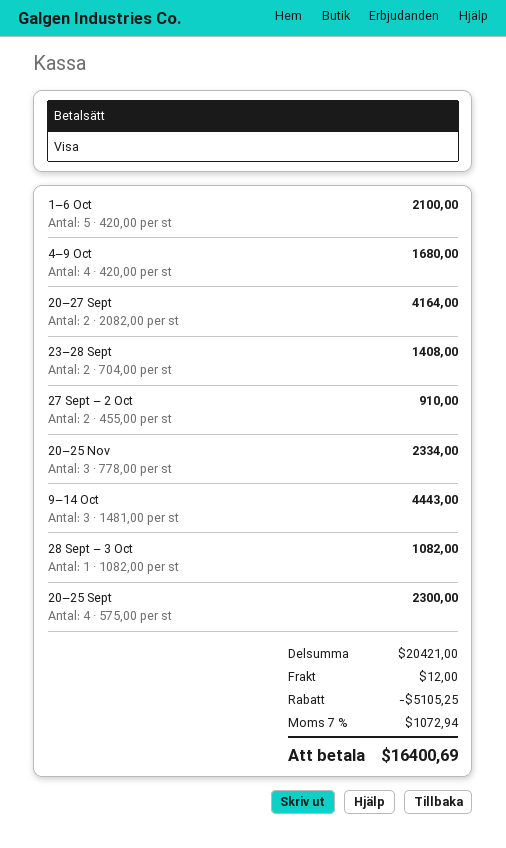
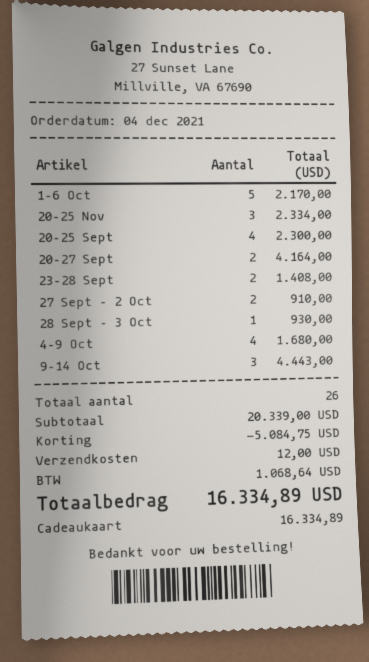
payment method: Visa -> gift card
1–6 Oct: 5 for 2100.00 -> 5 for 2170.00
28 Sept – 3 Oct: 1 for 1082.00 -> 1 for 930.00
subtotal: 20421.00 -> 20339.00
discount: 5105.25 -> 5084.75
tax: 1072.94 -> 1068.64
total: 16400.69 -> 16334.89

